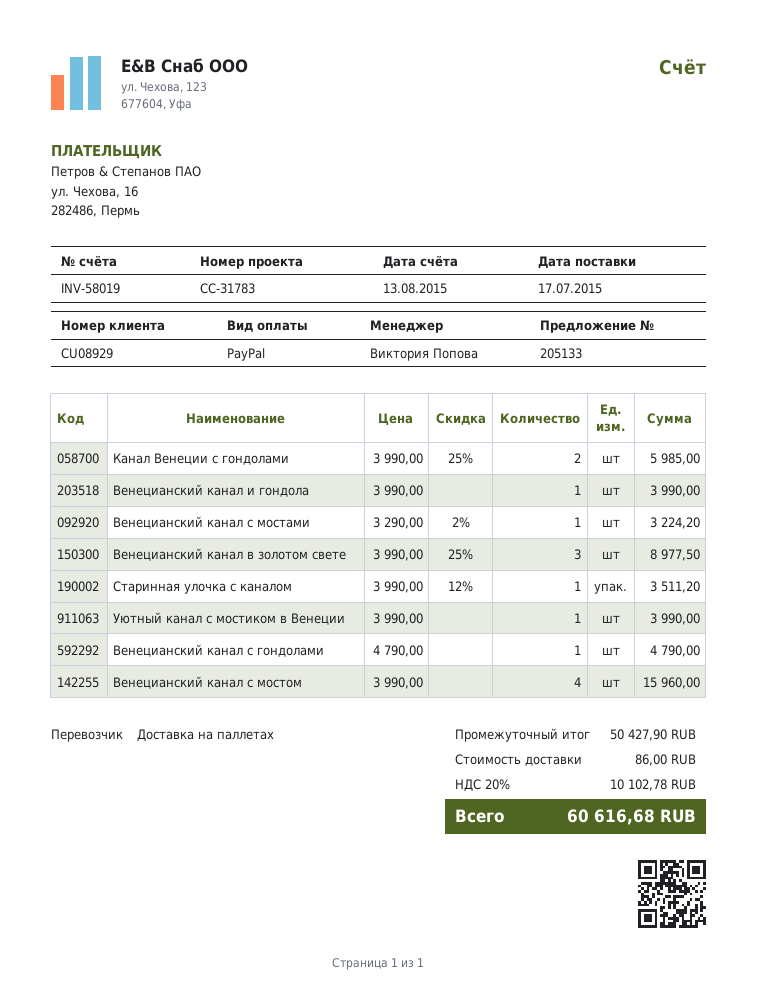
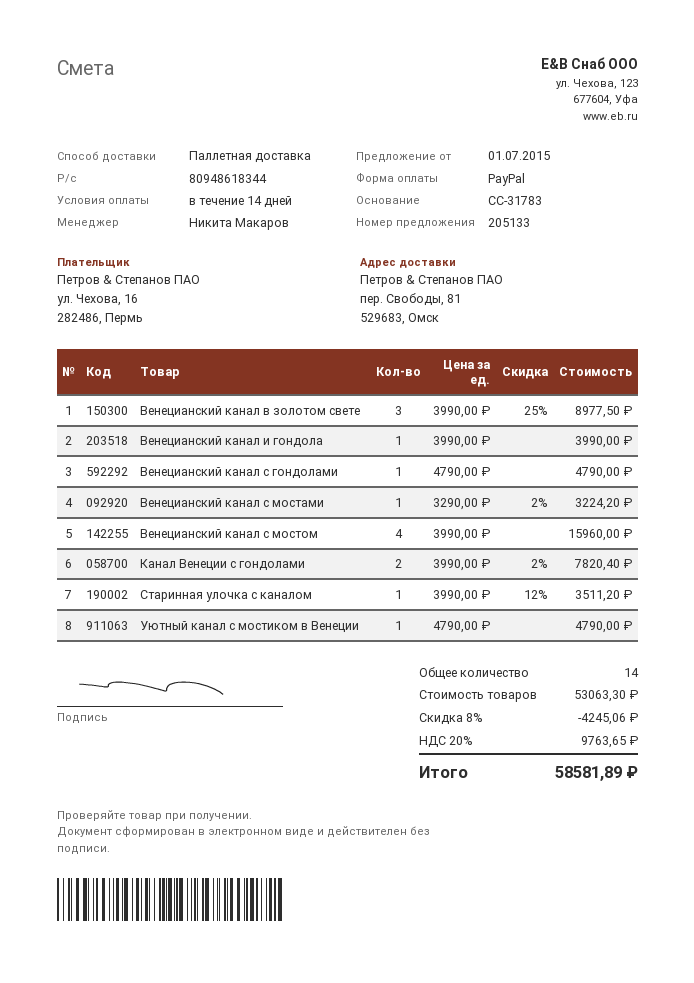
sales rep: Виктория Попова -> Никита Макаров
Канал Венеции с гондолами: 2 x 3990.00 - 25% = 5985.00 -> 2 x 3990.00 - 2% = 7820.40
Уютный канал с мостиком в Венеции: 1 x 3990.00 = 3990.00 -> 1 x 4790.00 = 4790.00
subtotal: 50427.90 -> 53063.30
discount: none -> 8% = 4245.06
shipping: 86.00 -> none
tax: 20% = 10102.78 -> 20% = 9763.65
total: 60616.68 -> 58581.89

